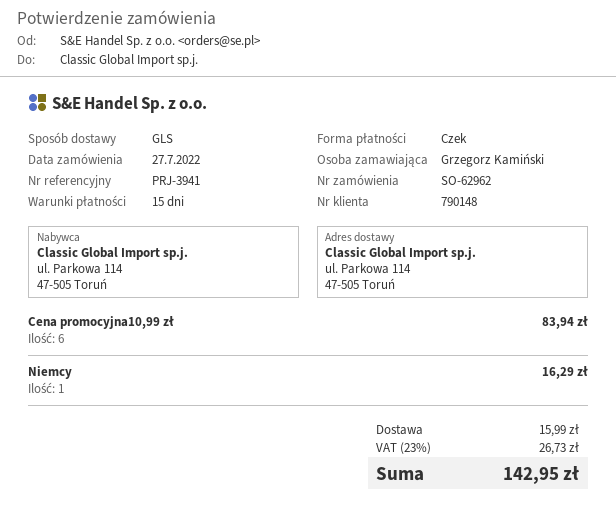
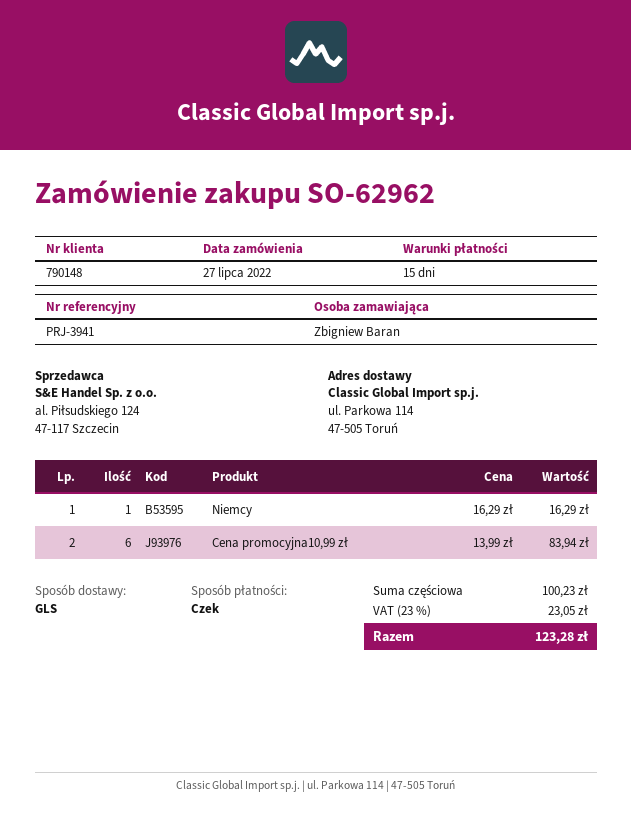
ordered by: Grzegorz Kamiński -> Zbigniew Baran
shipping: 15.99 -> none
tax: 23% = 26.73 -> 23% = 23.05
total: 142.95 -> 123.28

